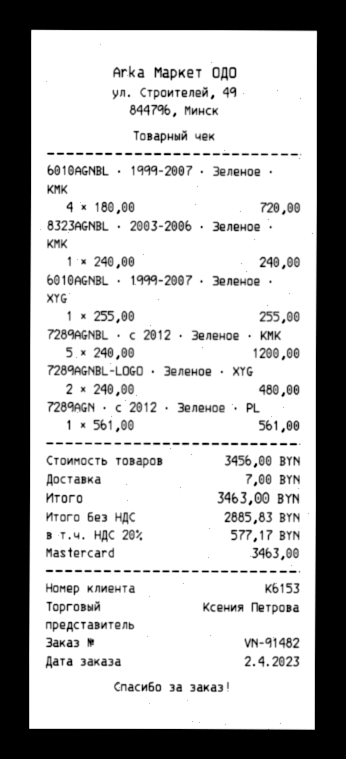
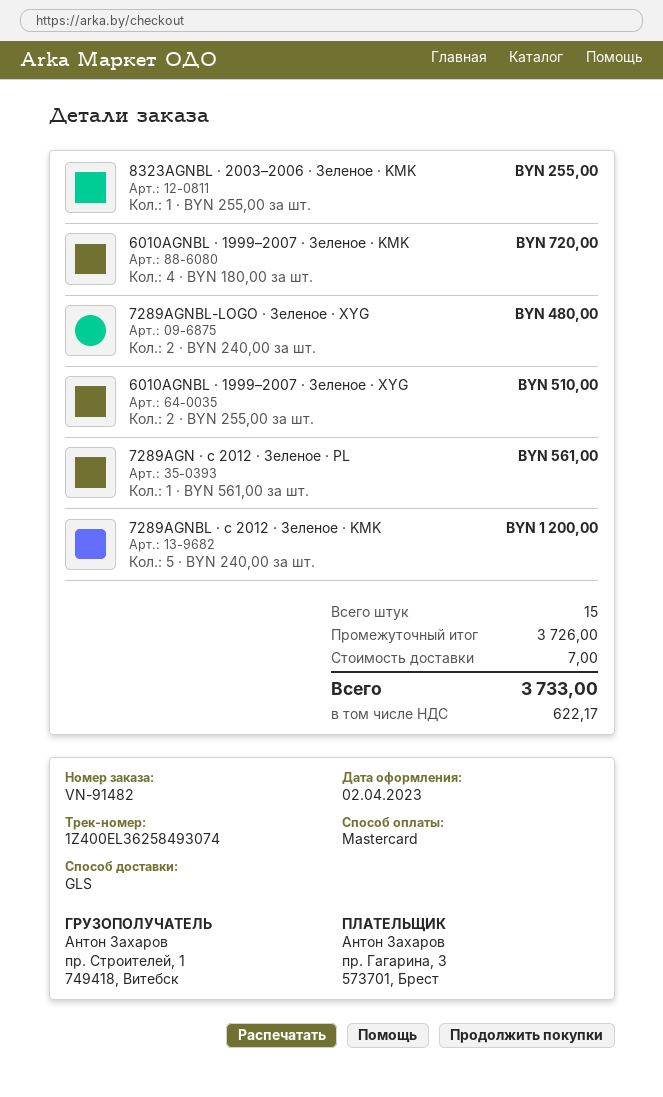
8323AGNBL · 2003–2006 · Зеленое · KMK: 1 x 240.00 = 240.00 -> 1 x 255.00 = 255.00
6010AGNBL · 1999–2007 · Зеленое · XYG: 1 x 255.00 = 255.00 -> 2 x 255.00 = 510.00
subtotal: 3456.00 -> 3726.00
tax: 577.17 -> 622.17
total: 3463.00 -> 3733.00

